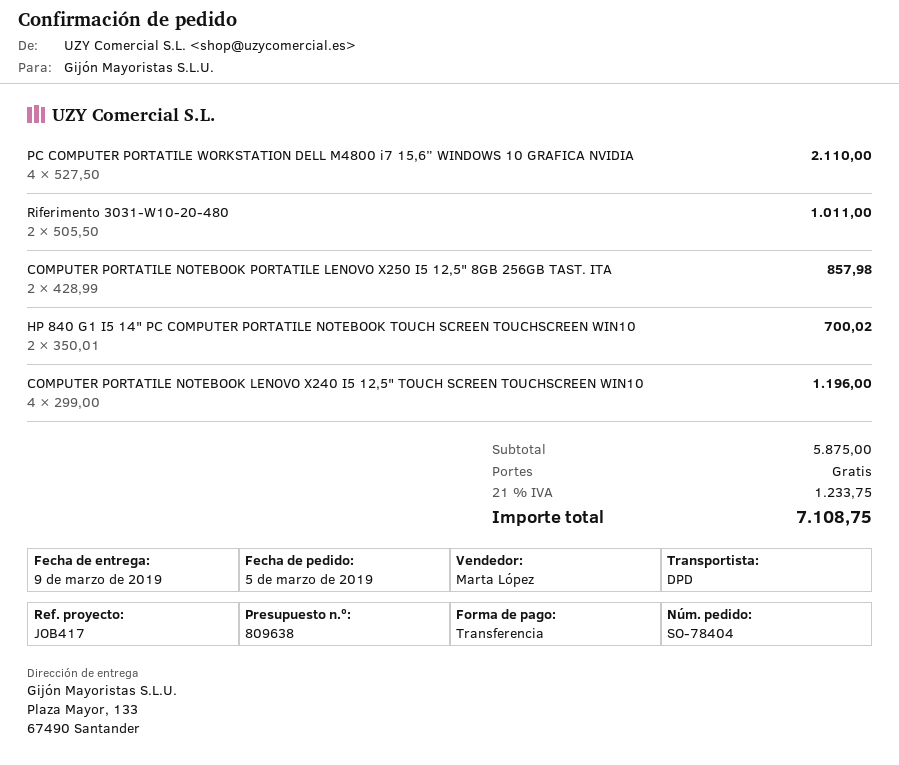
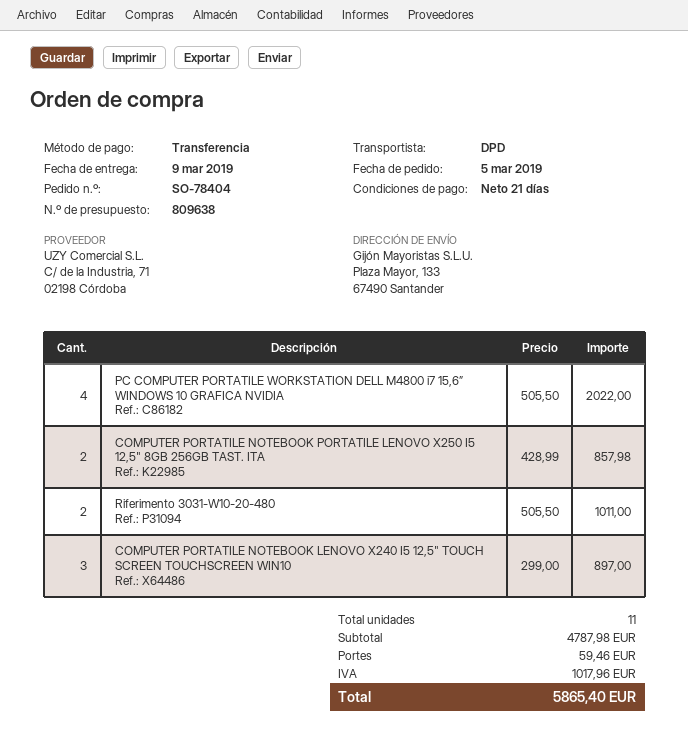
PC COMPUTER PORTATILE WORKSTATION DELL M4800 i7 15,6” WINDOWS 10 GRAFICA NVIDIA: 4 x 527.50 = 2110.00 -> 4 x 505.50 = 2022.00
HP 840 G1 I5 14" PC COMPUTER PORTATILE NOTEBOOK TOUCH SCREEN TOUCHSCREEN WIN10: 2 x 350.01 = 700.02 -> none
COMPUTER PORTATILE NOTEBOOK LENOVO X240 I5 12,5" TOUCH SCREEN TOUCHSCREEN WIN10: 4 x 299.00 = 1196.00 -> 3 x 299.00 = 897.00
subtotal: 5875.00 -> 4787.98
shipping: 0.00 -> 59.46
tax: 1233.75 -> 1017.96
total: 7108.75 -> 5865.40

